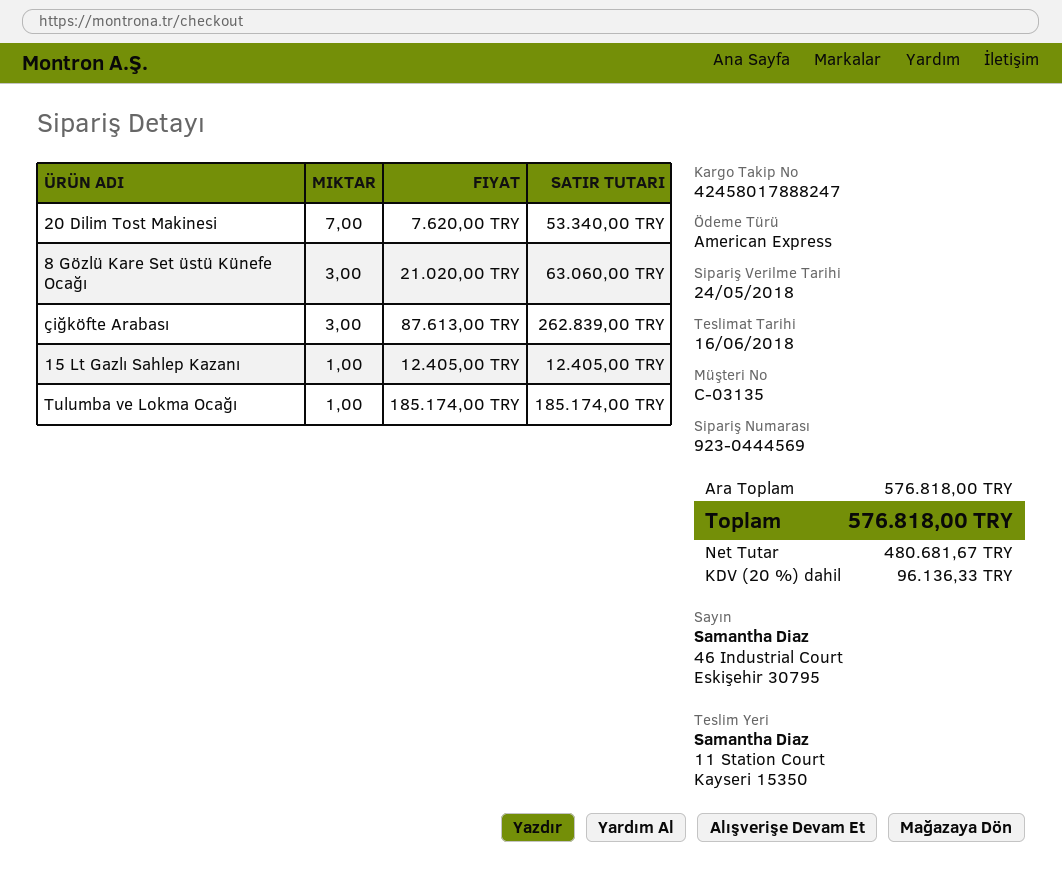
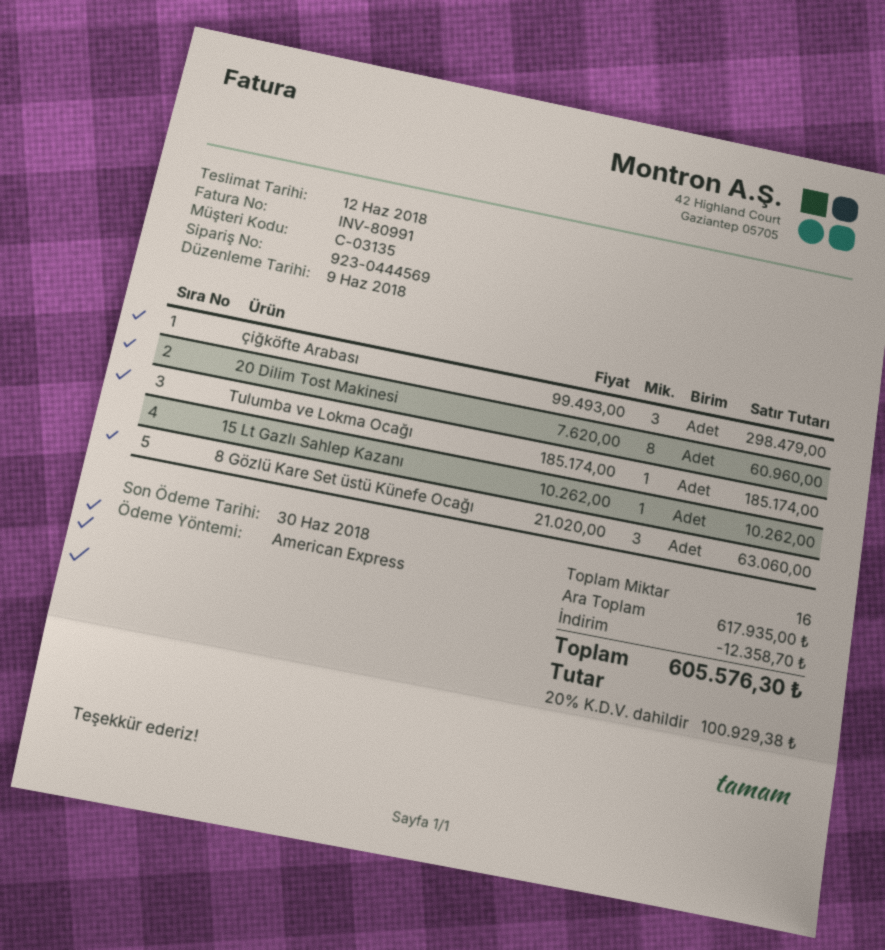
delivery date: 2018-06-16 -> 2018-06-12
20 Dilim Tost Makinesi: 7 x 7620.00 = 53340.00 -> 8 x 7620.00 = 60960.00
çiğköfte Arabası: 3 x 87613.00 = 262839.00 -> 3 x 99493.00 = 298479.00
15 Lt Gazlı Sahlep Kazanı: 1 x 12405.00 = 12405.00 -> 1 x 10262.00 = 10262.00
subtotal: 576818.00 -> 617935.00
discount: none -> 12358.70
tax: 20% = 96136.33 -> 20% = 100929.38
total: 576818.00 -> 605576.30

